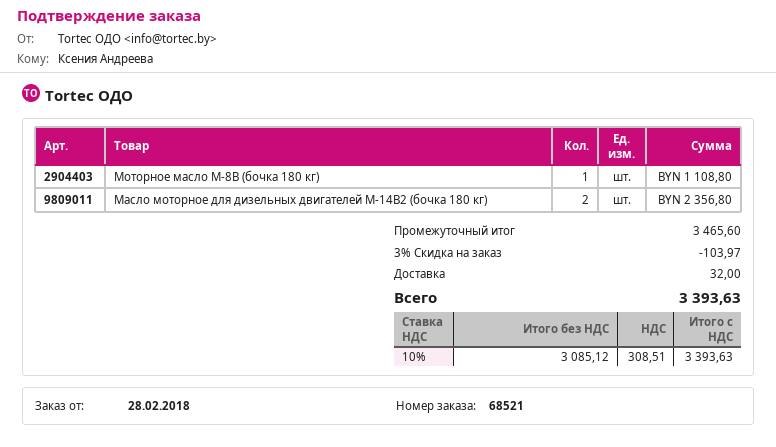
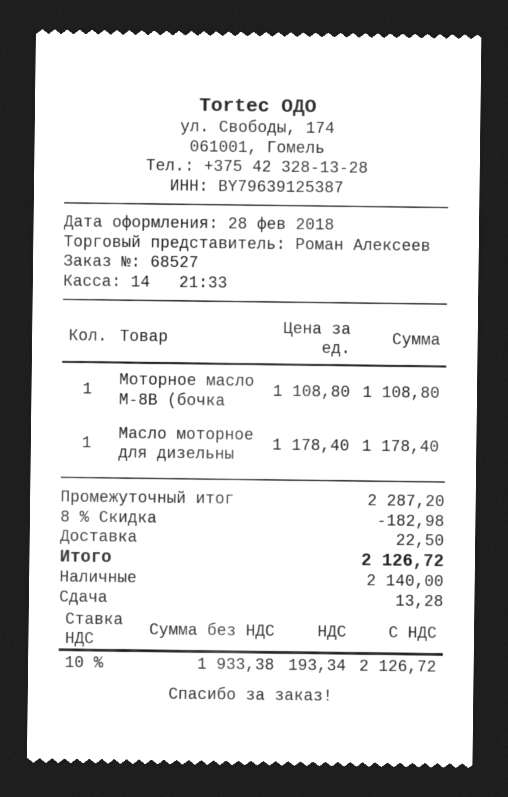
order number: 68521 -> 68527
Масло моторное для дизельных двигателей М-14В2 (бочка 180 кг): 2 for 2356.80 -> 1 for 1178.40
subtotal: 3465.60 -> 2287.20
discount: 3% = 103.97 -> 8% = 182.98
shipping: 32.00 -> 22.50
net: 3085.12 -> 1933.38
tax: 10% = 308.51 -> 10% = 193.34
total: 3393.63 -> 2126.72

